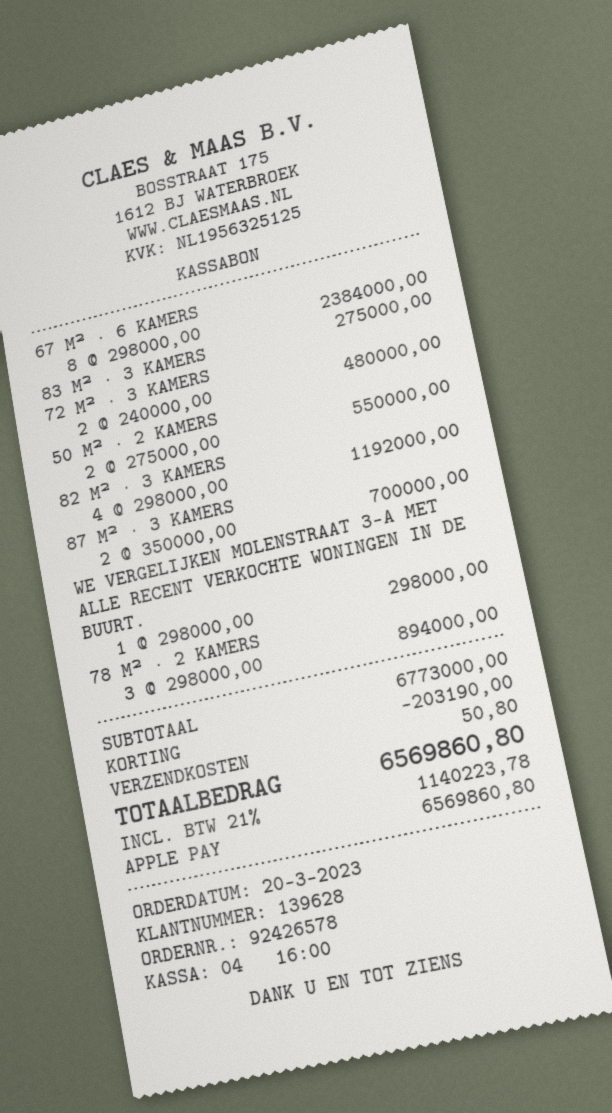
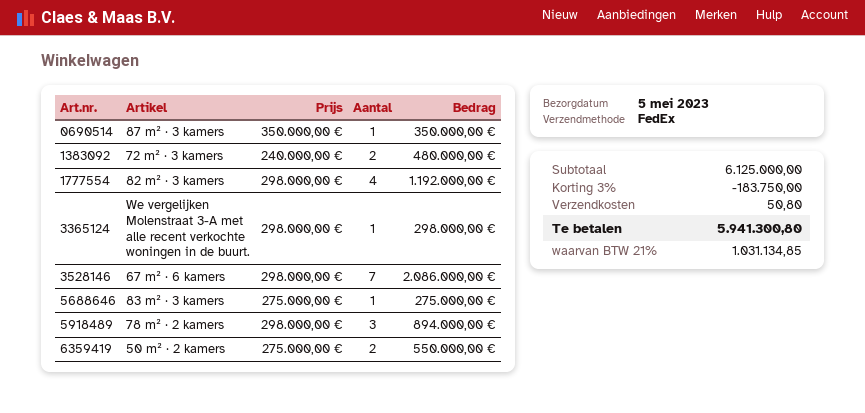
67 M² · 6 KAMERS: 8 x 298000.00 = 2384000.00 -> 7 x 298000.00 = 2086000.00
87 M² · 3 KAMERS: 2 x 350000.00 = 700000.00 -> 1 x 350000.00 = 350000.00
subtotal: 6773000.00 -> 6125000.00
discount: 203190.00 -> 183750.00
tax: 21% = 1140223.78 -> 21% = 1031134.85
total: 6569860.80 -> 5941300.80

